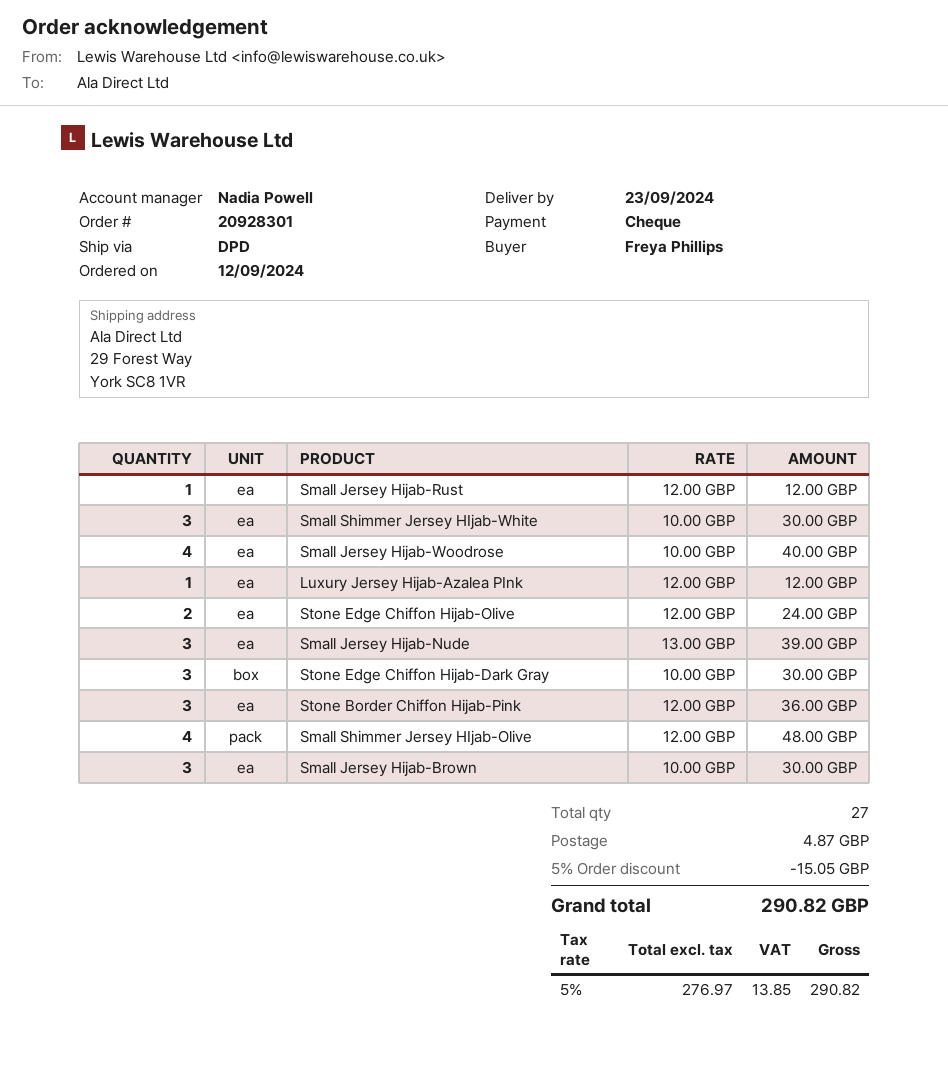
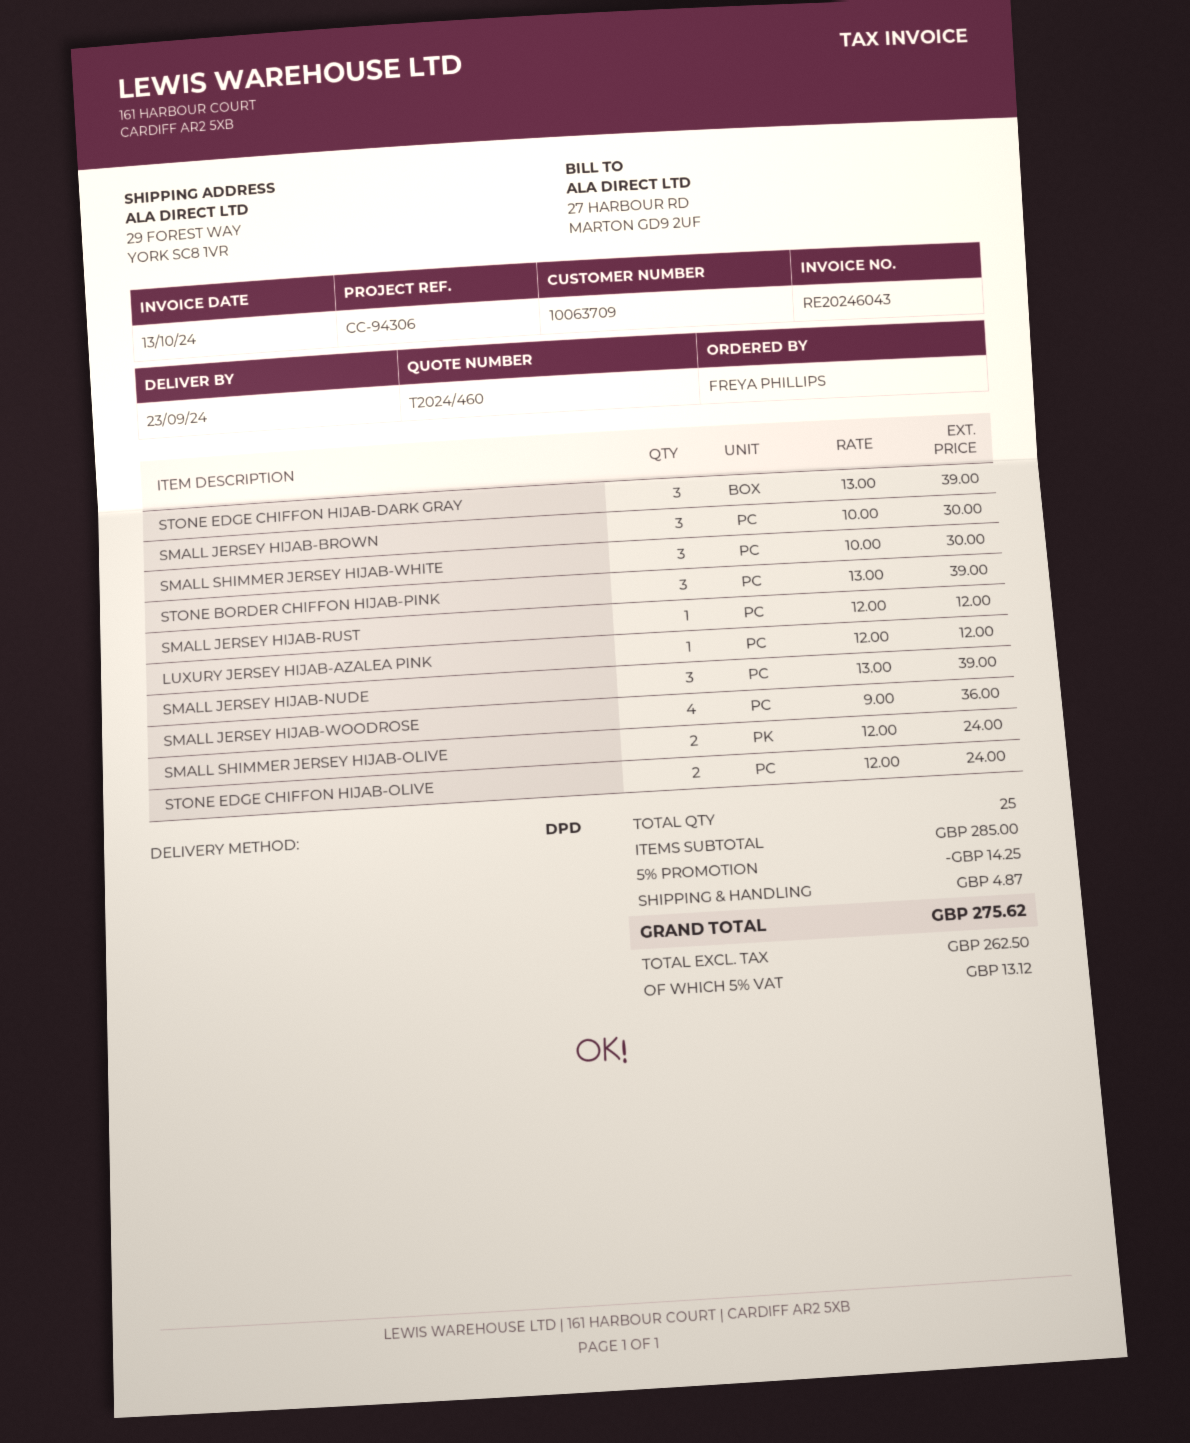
Small Jersey Hijab-Woodrose: 4 x 10.00 = 40.00 -> 4 x 9.00 = 36.00
Stone Edge Chiffon Hijab-Dark Gray: 3 x 10.00 = 30.00 -> 3 x 13.00 = 39.00
Stone Border Chiffon Hijab-Pink: 3 x 12.00 = 36.00 -> 3 x 13.00 = 39.00
Small Shimmer Jersey HIjab-Olive: 4 x 12.00 = 48.00 -> 2 x 12.00 = 24.00
total quantity: 27 -> 25
discount: 5% = 15.05 -> 5% = 14.25
net: 276.97 -> 262.50
tax: 5% = 13.85 -> 5% = 13.12
total: 290.82 -> 275.62

